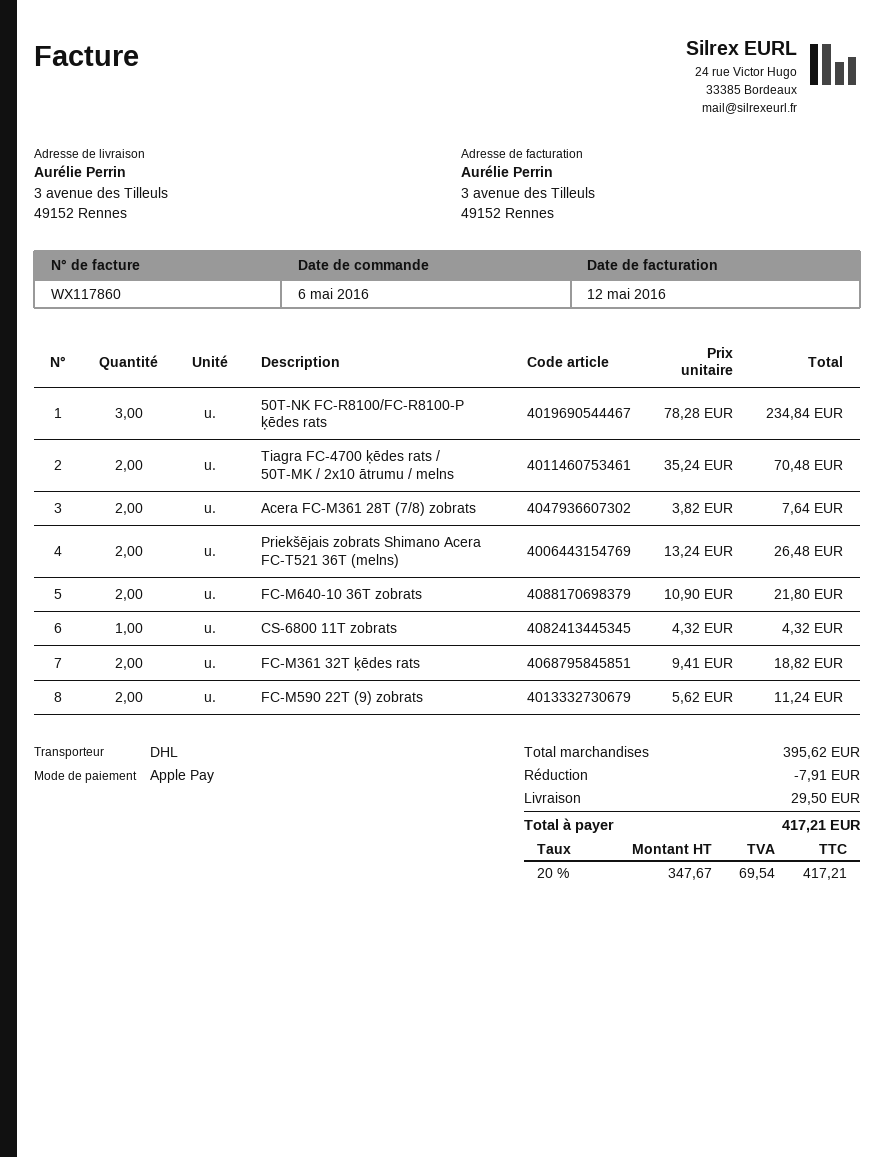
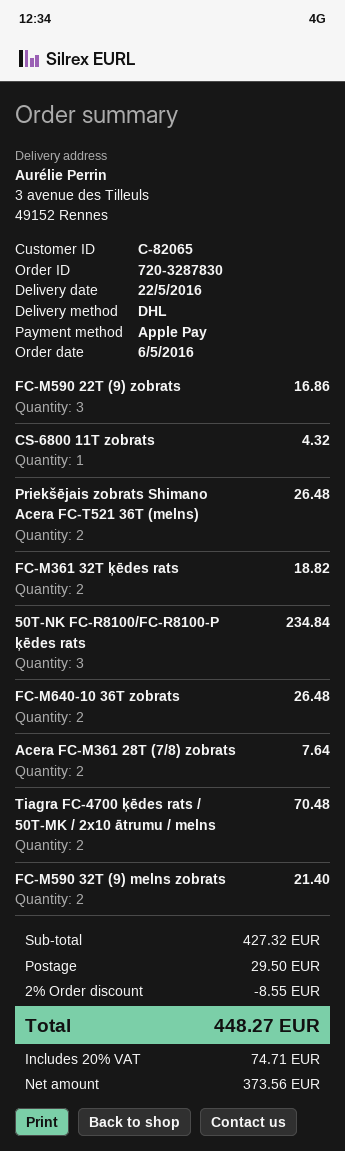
FC-M640-10 36T zobrats: 2 for 21.80 -> 2 for 26.48
FC-M590 22T (9) zobrats: 2 for 11.24 -> 3 for 16.86
FC-M590 32T (9) melns zobrats: none -> 2 for 21.40
subtotal: 395.62 -> 427.32
discount: 7.91 -> 8.55
net: 347.67 -> 373.56
tax: 20% = 69.54 -> 20% = 74.71
total: 417.21 -> 448.27

